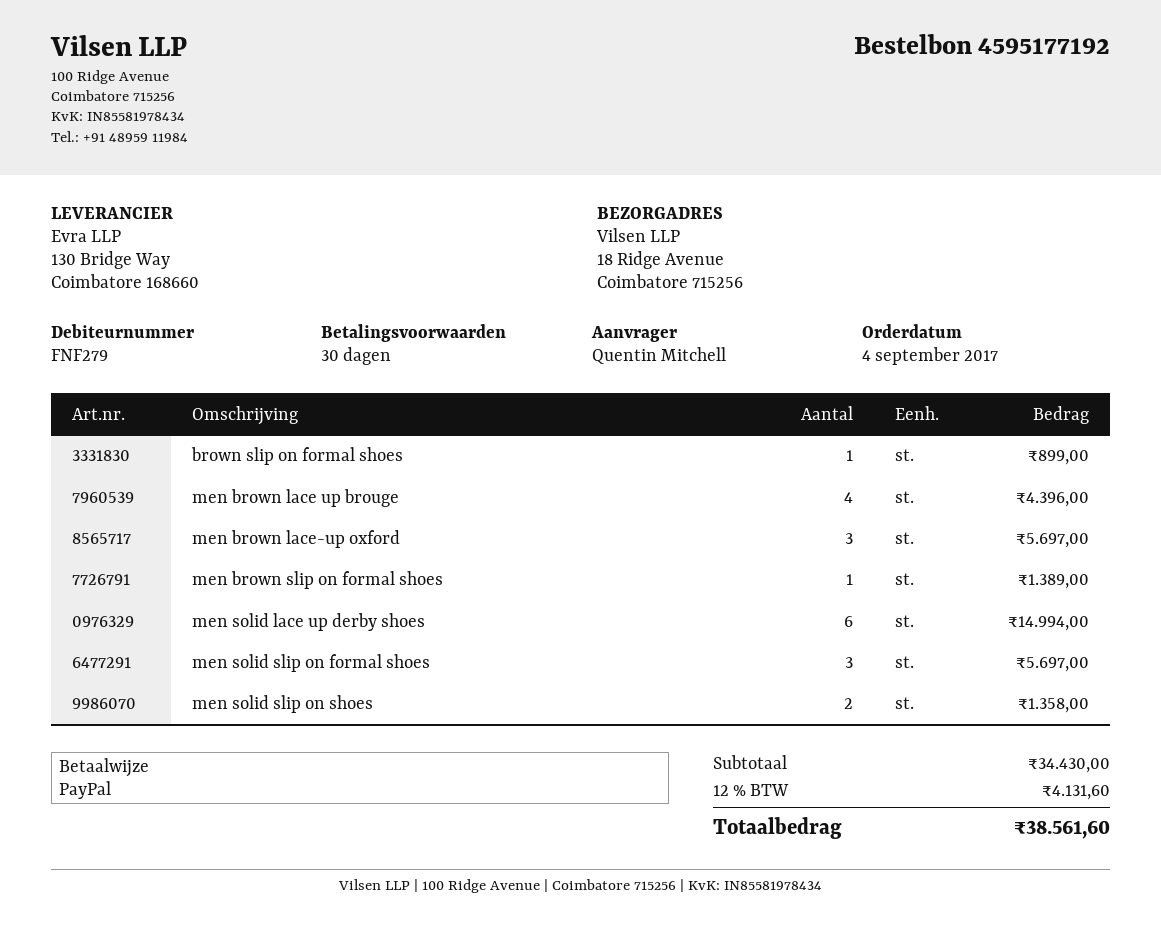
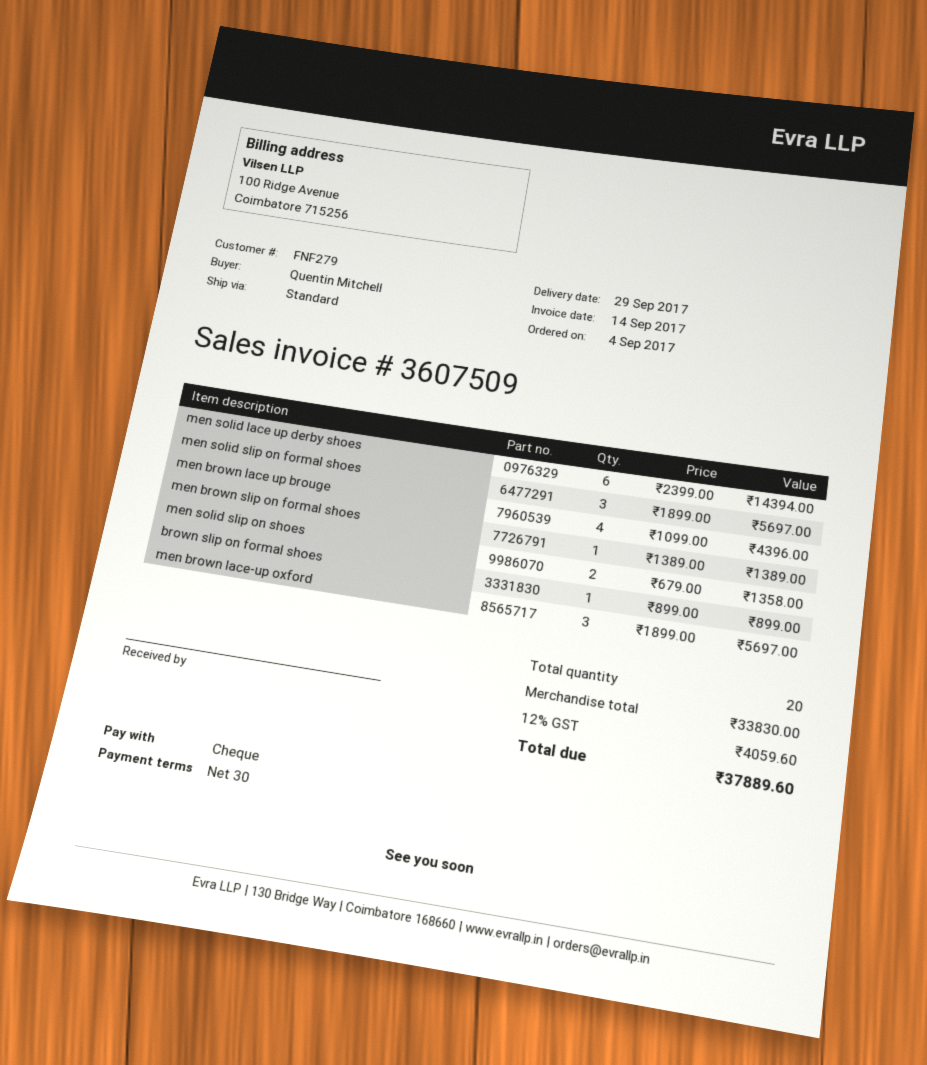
payment method: PayPal -> cheque
men solid lace up derby shoes: 6 for 14994.00 -> 6 for 14394.00
subtotal: 34430.00 -> 33830.00
tax: 12% = 4131.60 -> 12% = 4059.60
total: 38561.60 -> 37889.60

